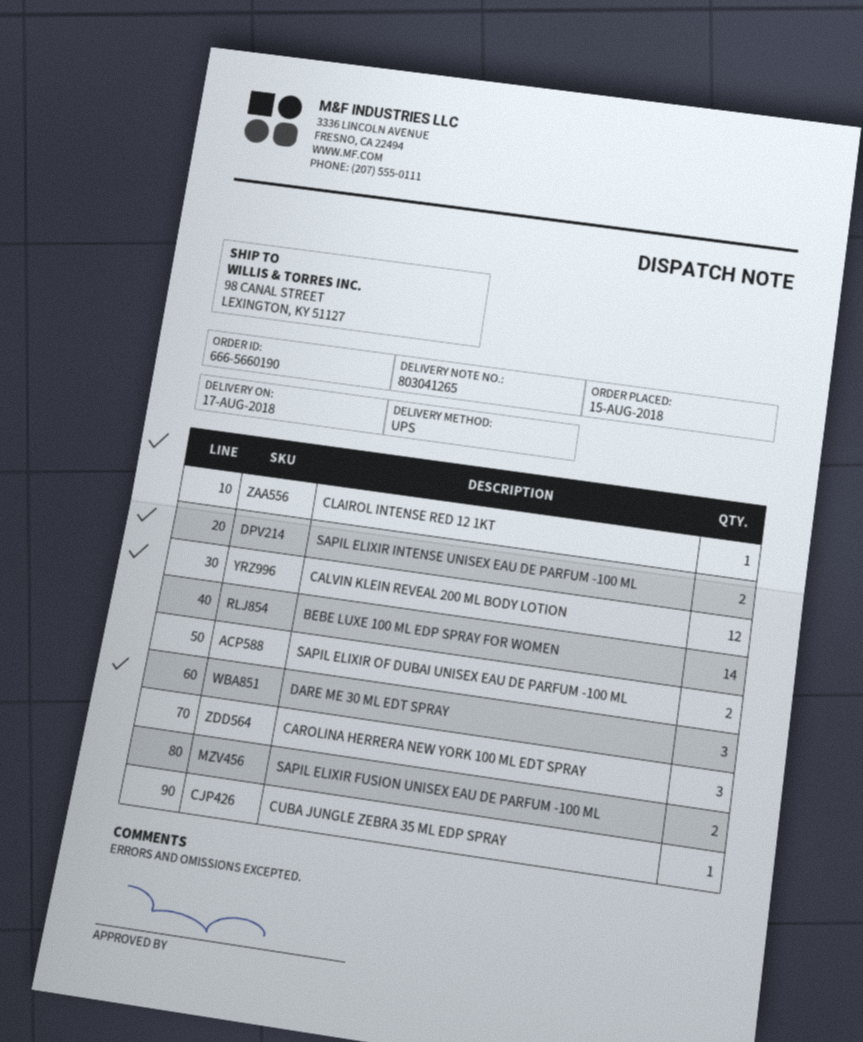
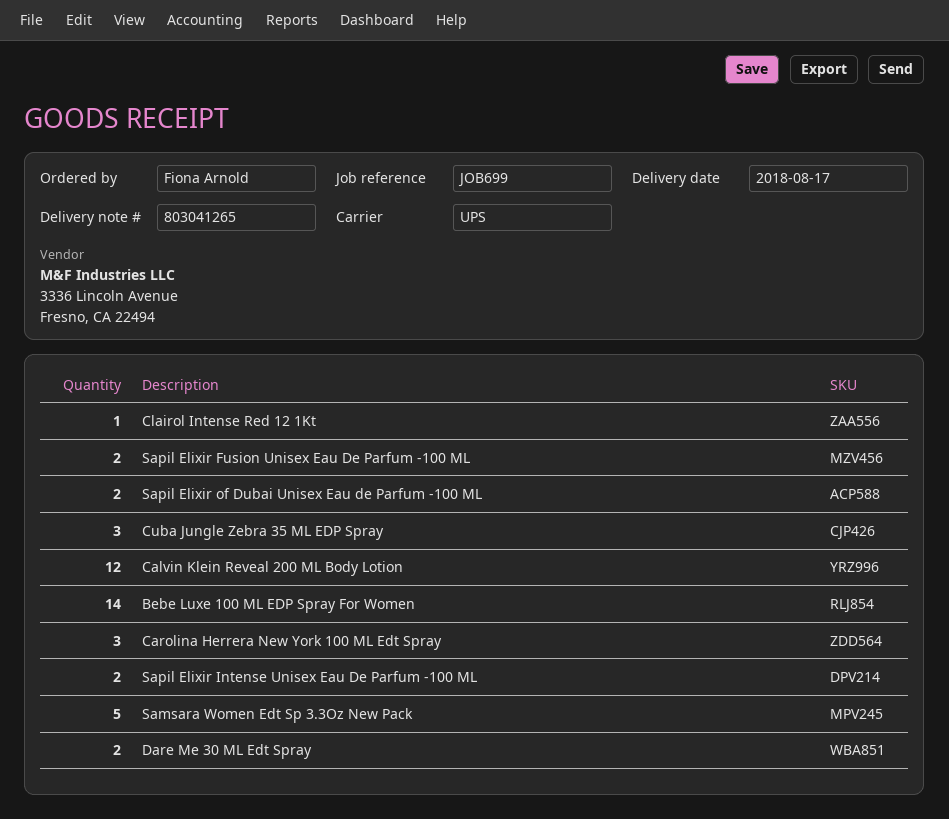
DARE ME 30 ML EDT SPRAY: 3 -> 2
CUBA JUNGLE ZEBRA 35 ML EDP SPRAY: 1 -> 3
Samsara Women Edt Sp 3.3Oz New Pack: none -> 5

